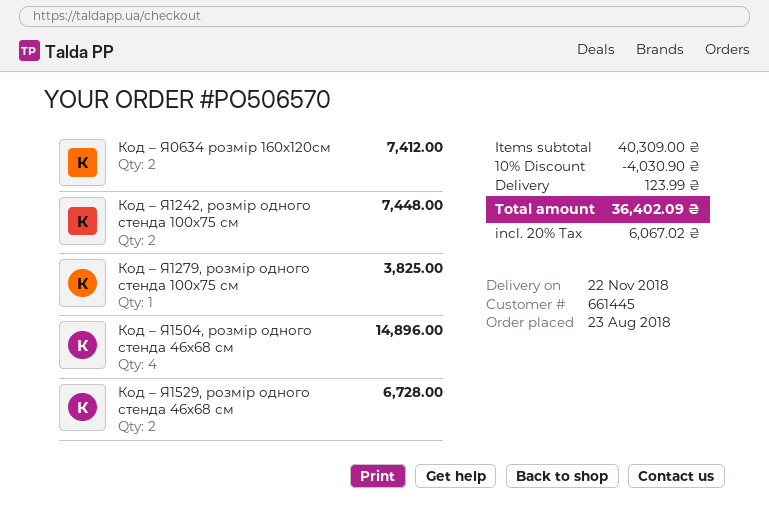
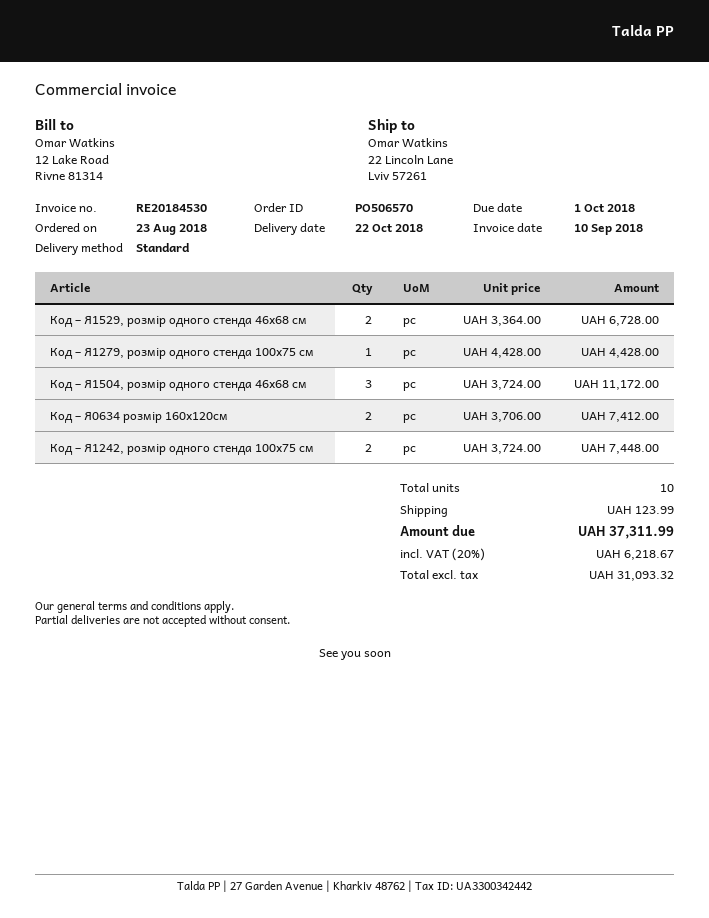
delivery date: 2018-11-22 -> 2018-10-22
Код – Я1279, розмір одного стенда 100х75 см: 1 for 3825.00 -> 1 for 4428.00
Код – Я1504, розмір одного стенда 46х68 см: 4 for 14896.00 -> 3 for 11172.00
discount: 10% = 4030.90 -> none
tax: 20% = 6067.02 -> 20% = 6218.67
total: 36402.09 -> 37311.99

